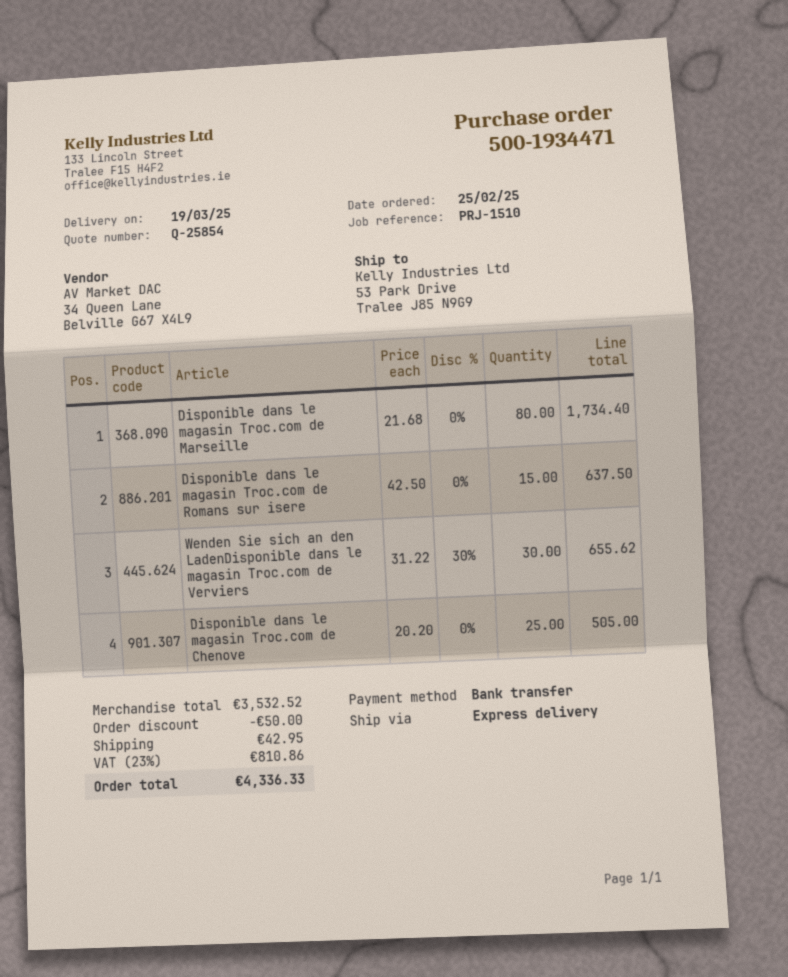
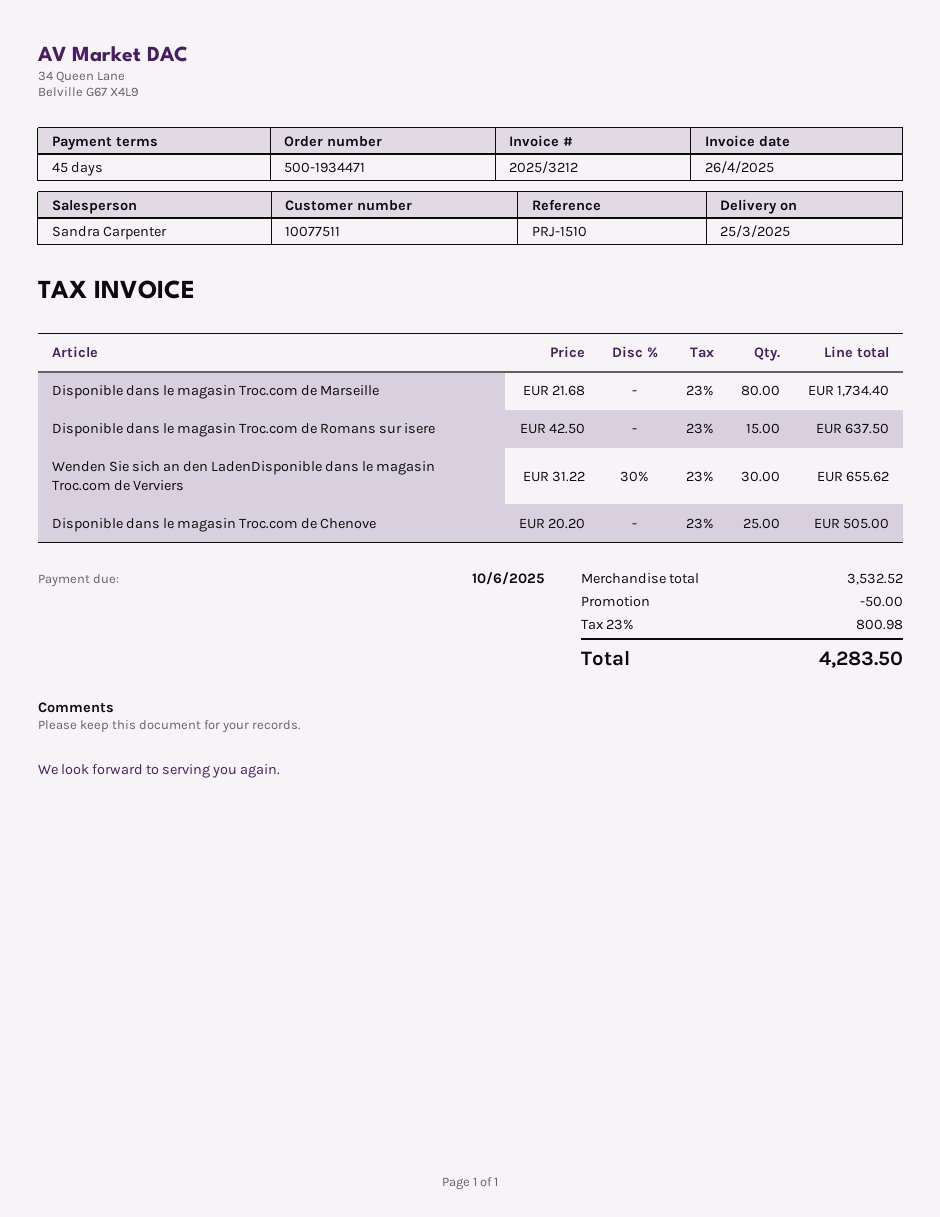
delivery date: 2025-03-19 -> 2025-03-25
shipping: 42.95 -> none
tax: 23% = 810.86 -> 23% = 800.98
total: 4336.33 -> 4283.50

